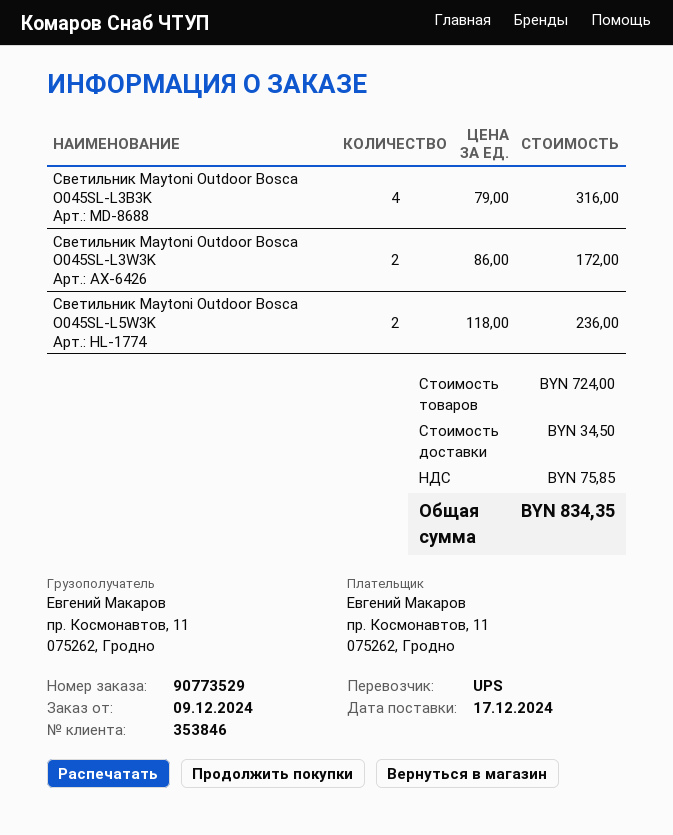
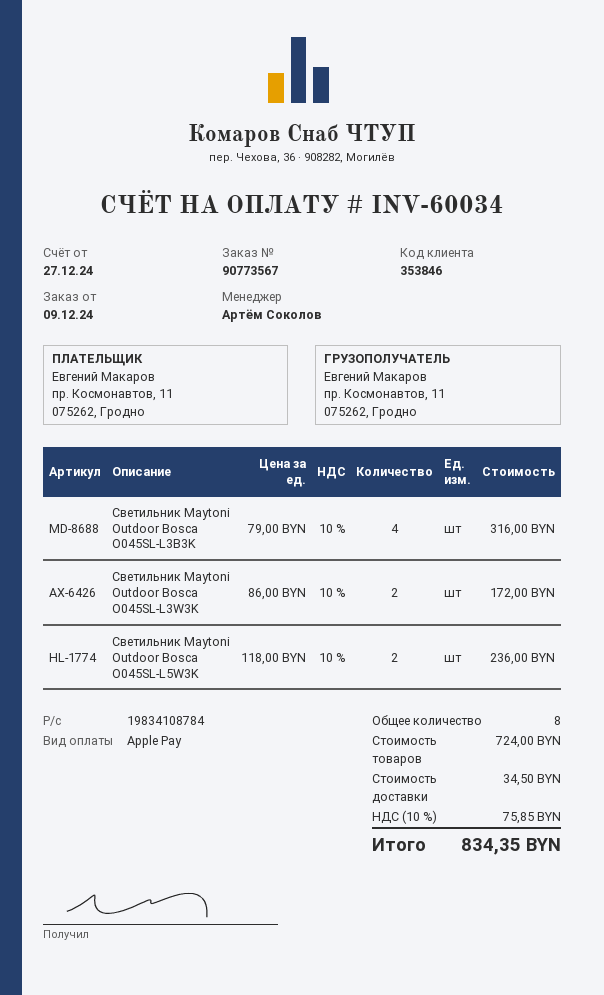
order number: 90773529 -> 90773567

